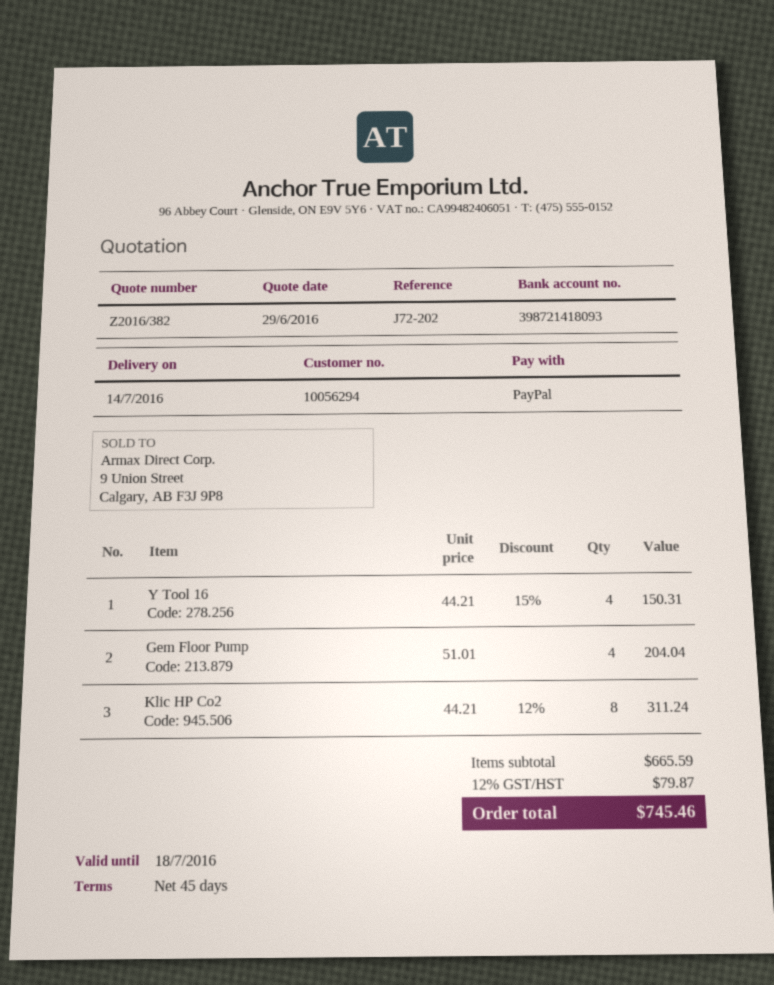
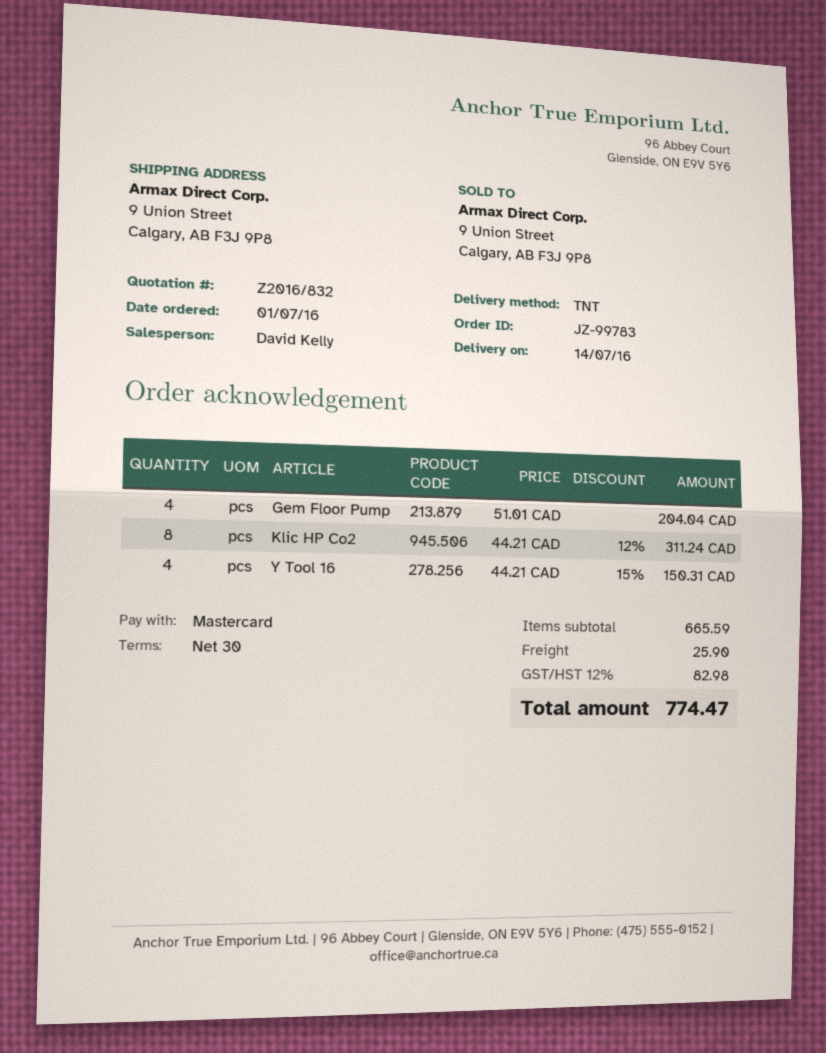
quote number: Z2016/382 -> Z2016/832
payment terms: 45 days -> 30 days
payment method: PayPal -> Mastercard
shipping: none -> 25.90
tax: 12% = 79.87 -> 12% = 82.98
total: 745.46 -> 774.47

